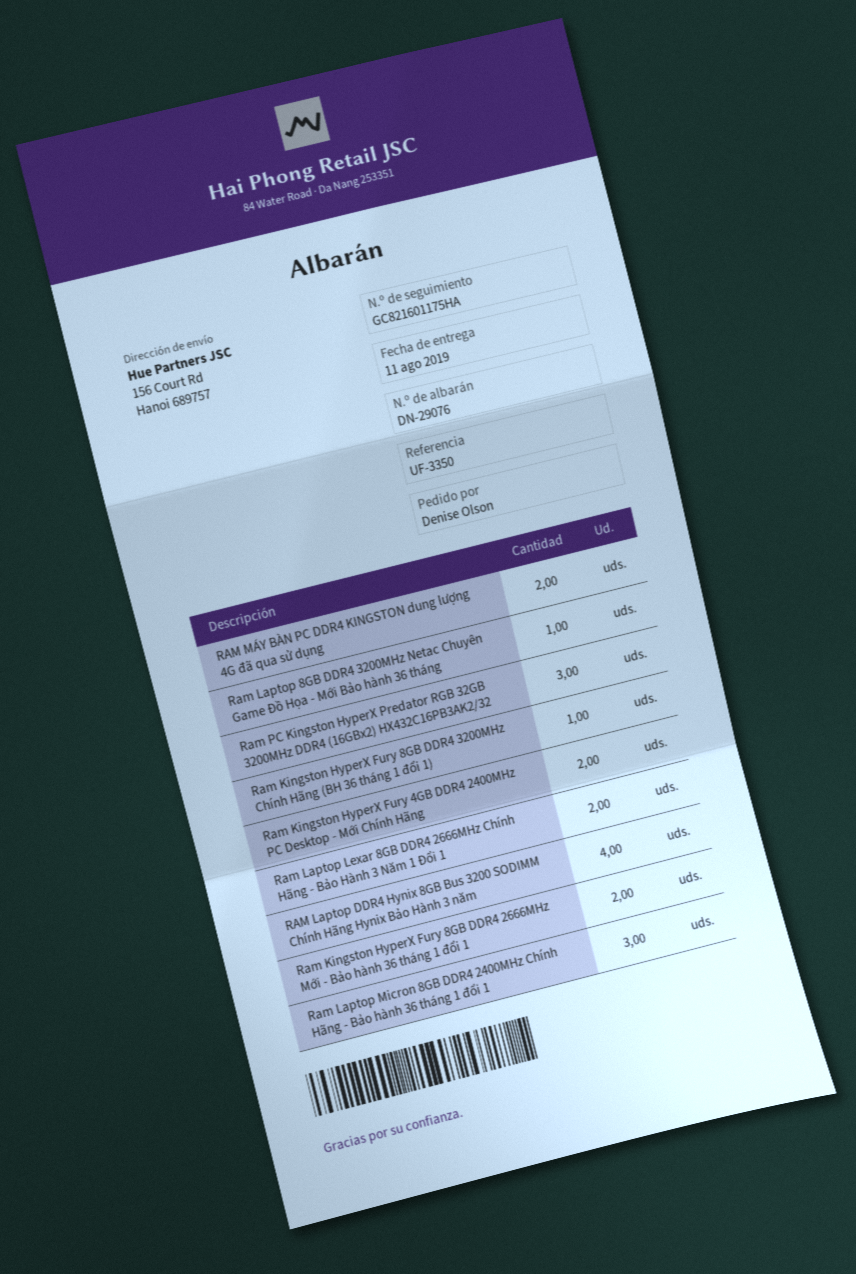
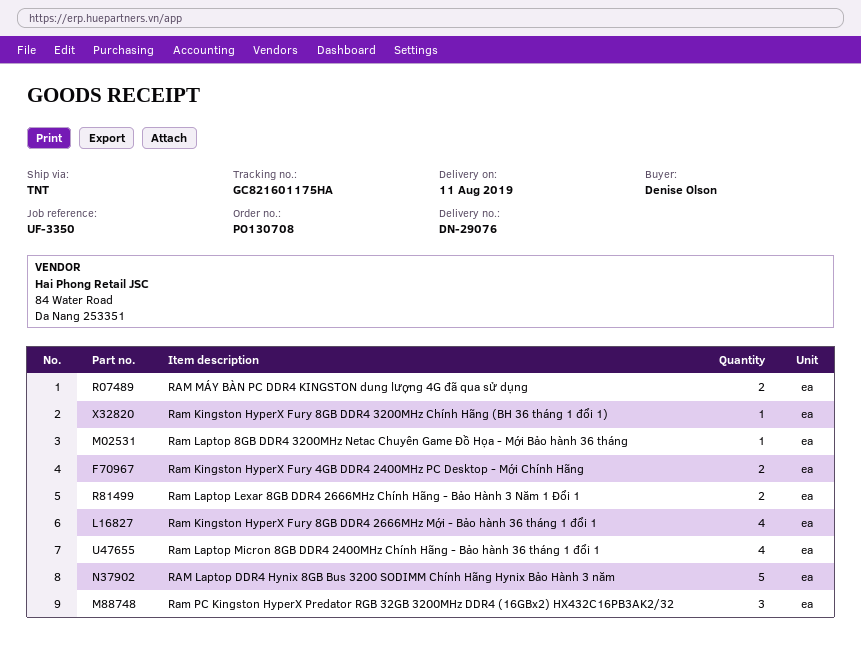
RAM Laptop DDR4 Hynix 8GB Bus 3200 SODIMM Chính Hãng Hynix Bảo Hành 3 năm: 4 -> 5
Ram Kingston HyperX Fury 8GB DDR4 2666MHz Mới - Bảo hành 36 tháng 1 đổi 1: 2 -> 4
Ram Laptop Micron 8GB DDR4 2400MHz Chính Hãng - Bảo hành 36 tháng 1 đổi 1: 3 -> 4

